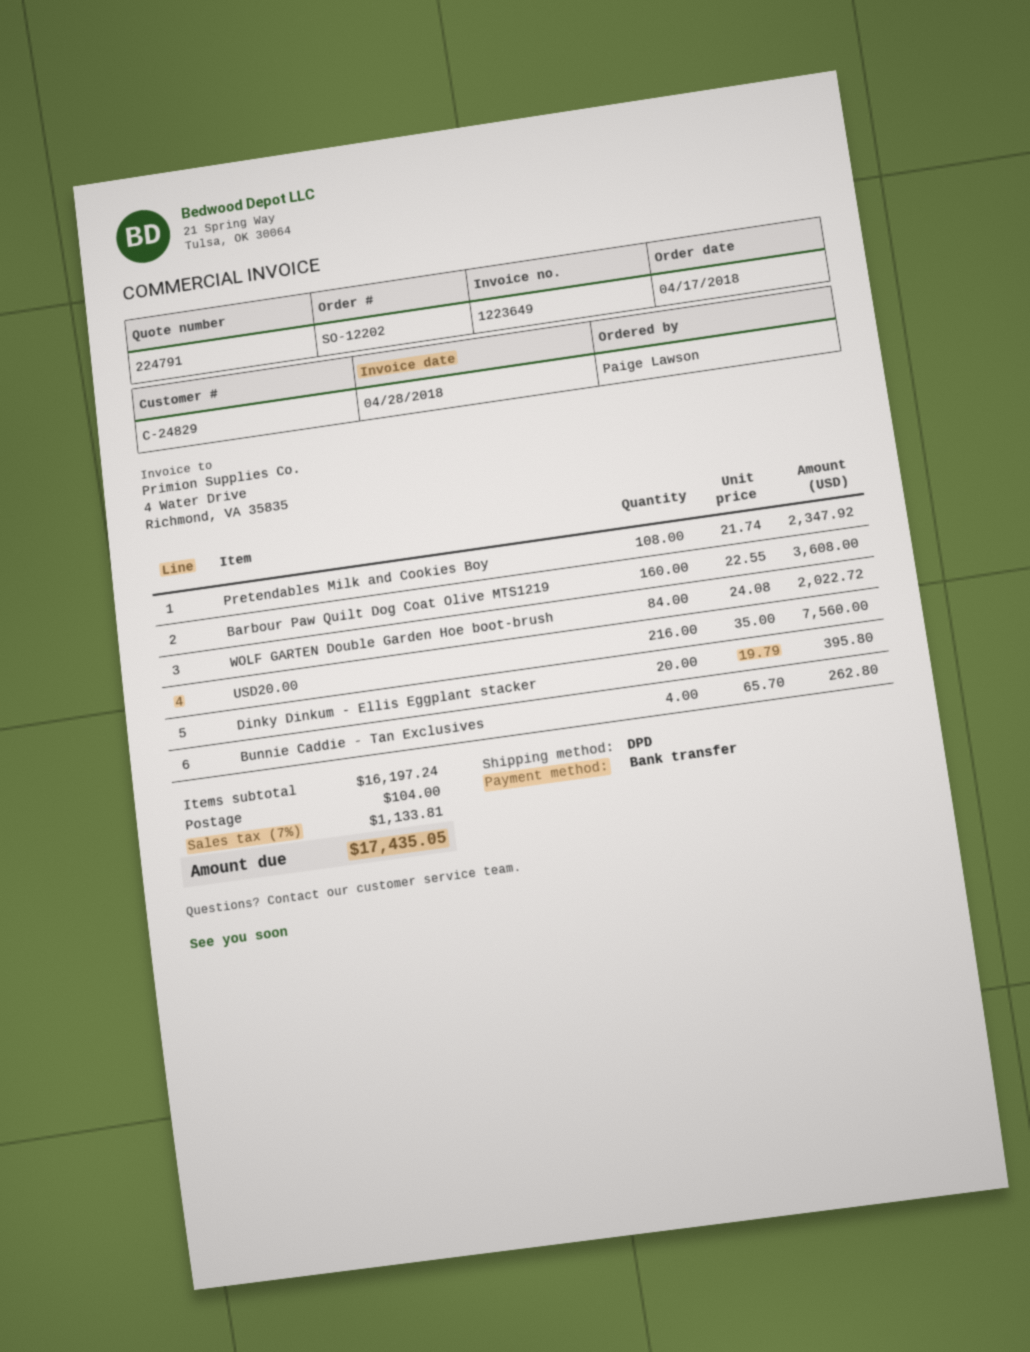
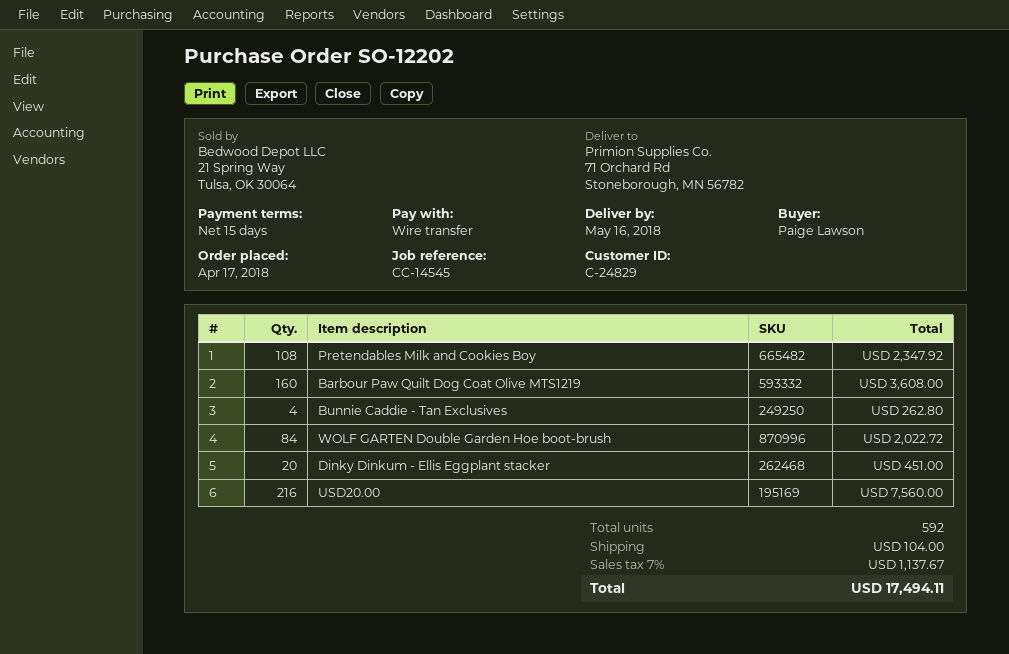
Dinky Dinkum - Ellis Eggplant stacker: 20 for 395.80 -> 20 for 451.00
tax: 7% = 1133.81 -> 7% = 1137.67
total: 17435.05 -> 17494.11

